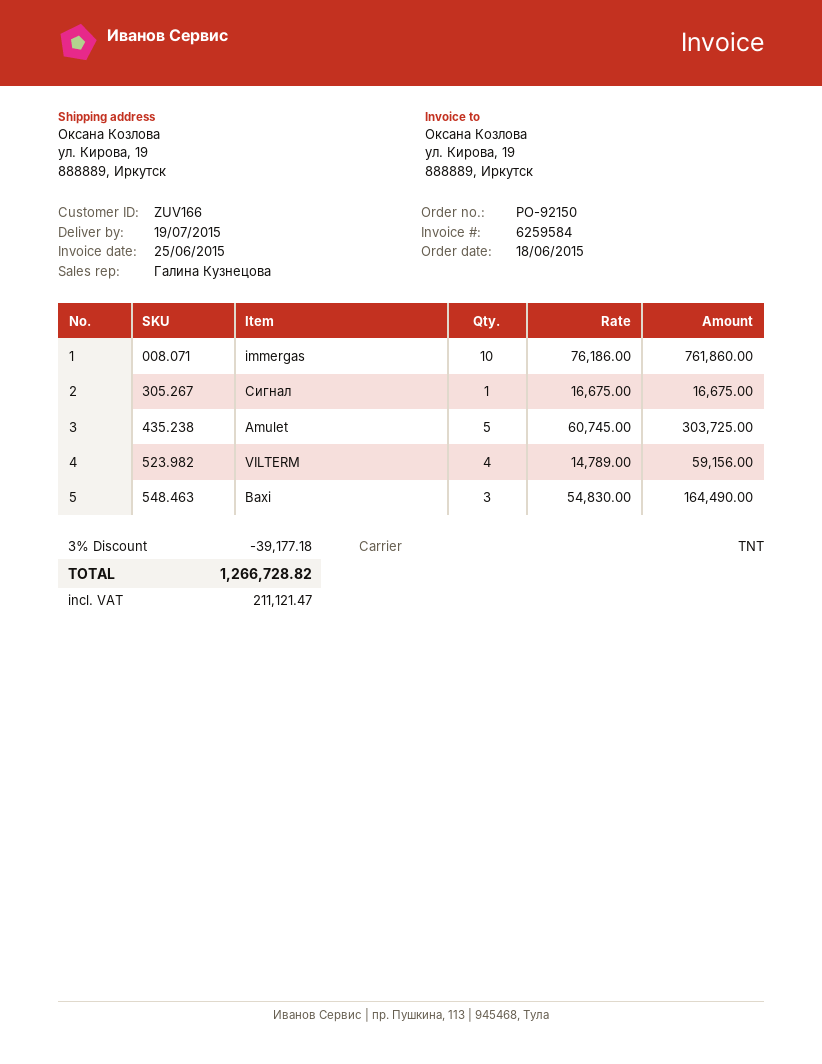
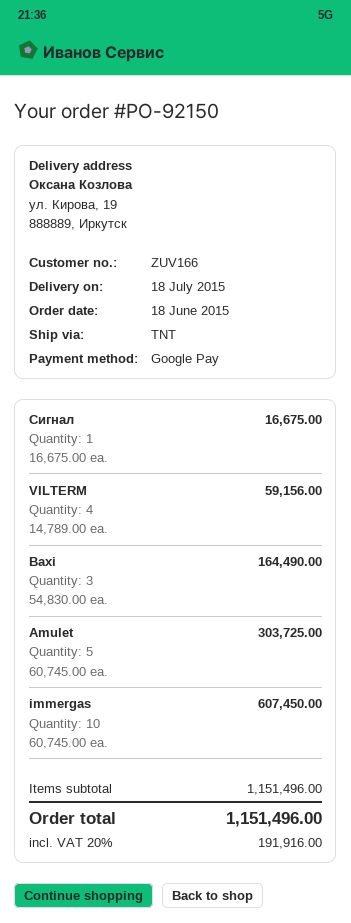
delivery date: 2015-07-19 -> 2015-07-18
immergas: 10 x 76186.00 = 761860.00 -> 10 x 60745.00 = 607450.00
discount: 3% = 39177.18 -> none
tax: 211121.47 -> 191916.00
total: 1266728.82 -> 1151496.00

